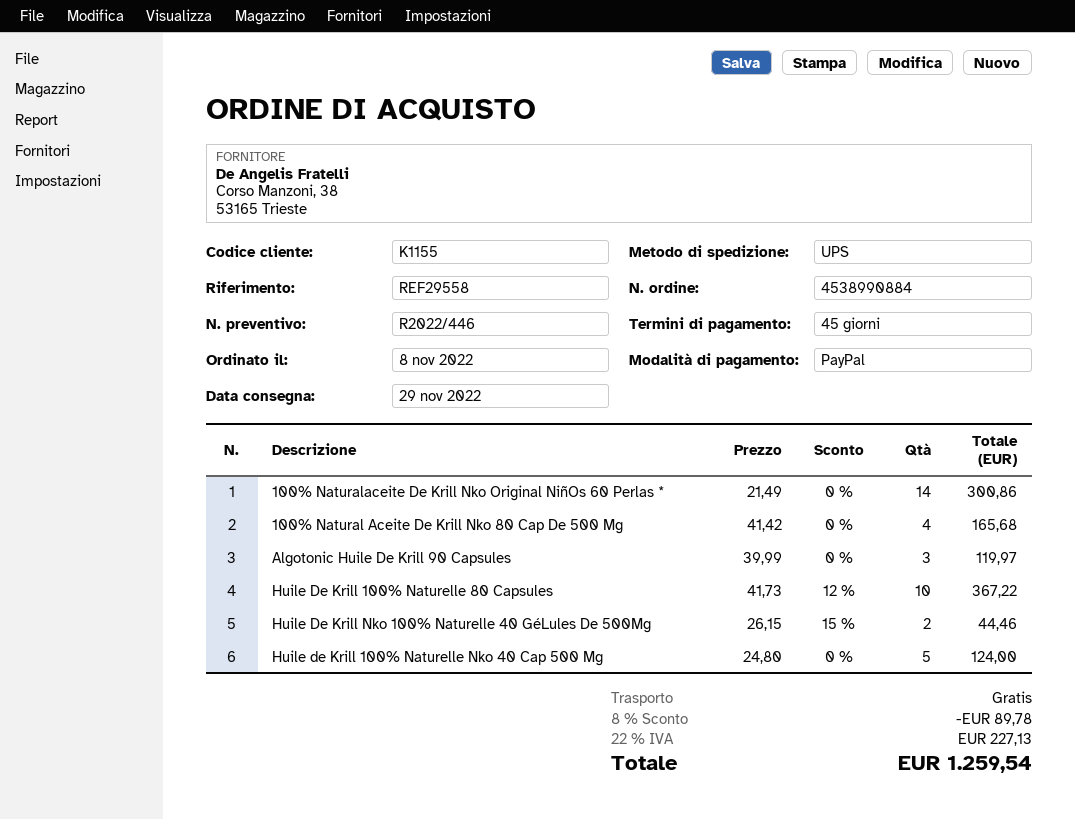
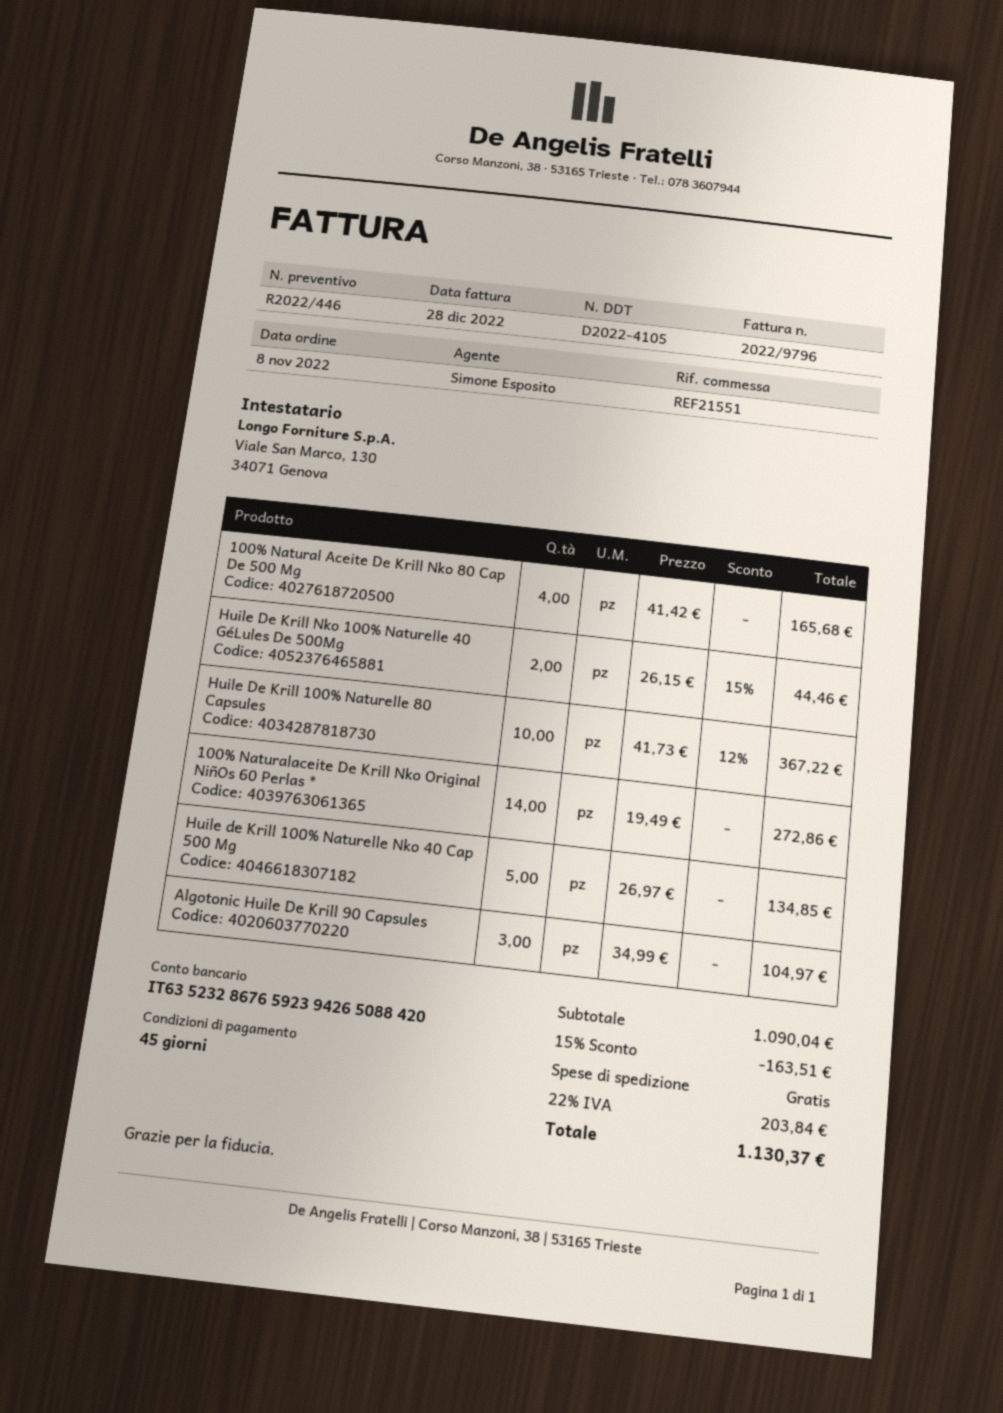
reference: REF29558 -> REF21551
100% Naturalaceite De Krill Nko Original NiñOs 60 Perlas *: 14 x 21.49 = 300.86 -> 14 x 19.49 = 272.86
Algotonic Huile De Krill 90 Capsules: 3 x 39.99 = 119.97 -> 3 x 34.99 = 104.97
Huile de Krill 100% Naturelle Nko 40 Cap 500 Mg: 5 x 24.80 = 124.00 -> 5 x 26.97 = 134.85
discount: 8% = 89.78 -> 15% = 163.51
tax: 22% = 227.13 -> 22% = 203.84
total: 1259.54 -> 1130.37

